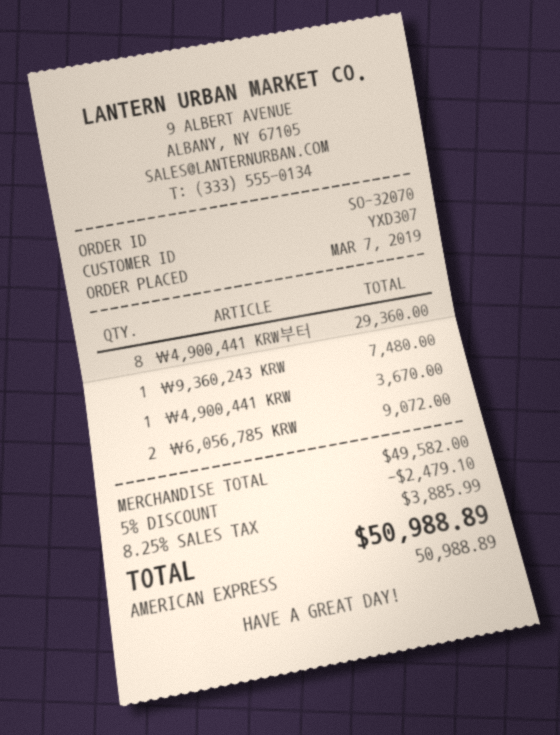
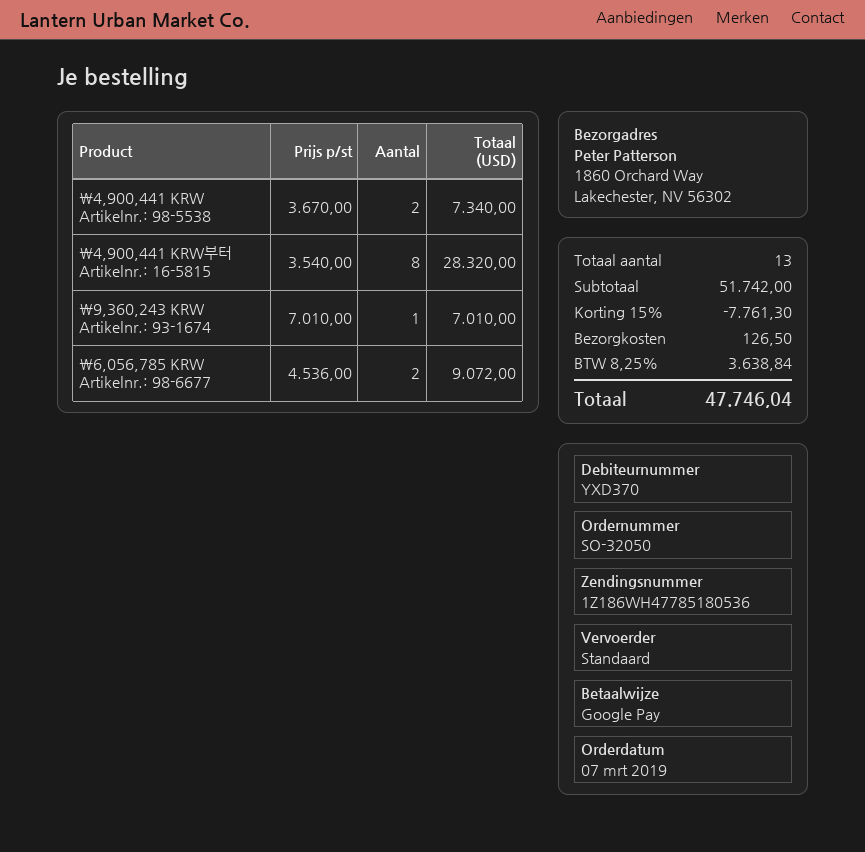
order number: SO-32070 -> SO-32050
customer number: YXD307 -> YXD370
payment method: American Express -> Google Pay
₩4,900,441 KRW부터: 8 for 29360.00 -> 8 for 28320.00
₩9,360,243 KRW: 1 for 7480.00 -> 1 for 7010.00
₩4,900,441 KRW: 1 for 3670.00 -> 2 for 7340.00
subtotal: 49582.00 -> 51742.00
discount: 5% = 2479.10 -> 15% = 7761.30
shipping: none -> 126.50
tax: 8.25% = 3885.99 -> 8.25% = 3638.84
total: 50988.89 -> 47746.04

